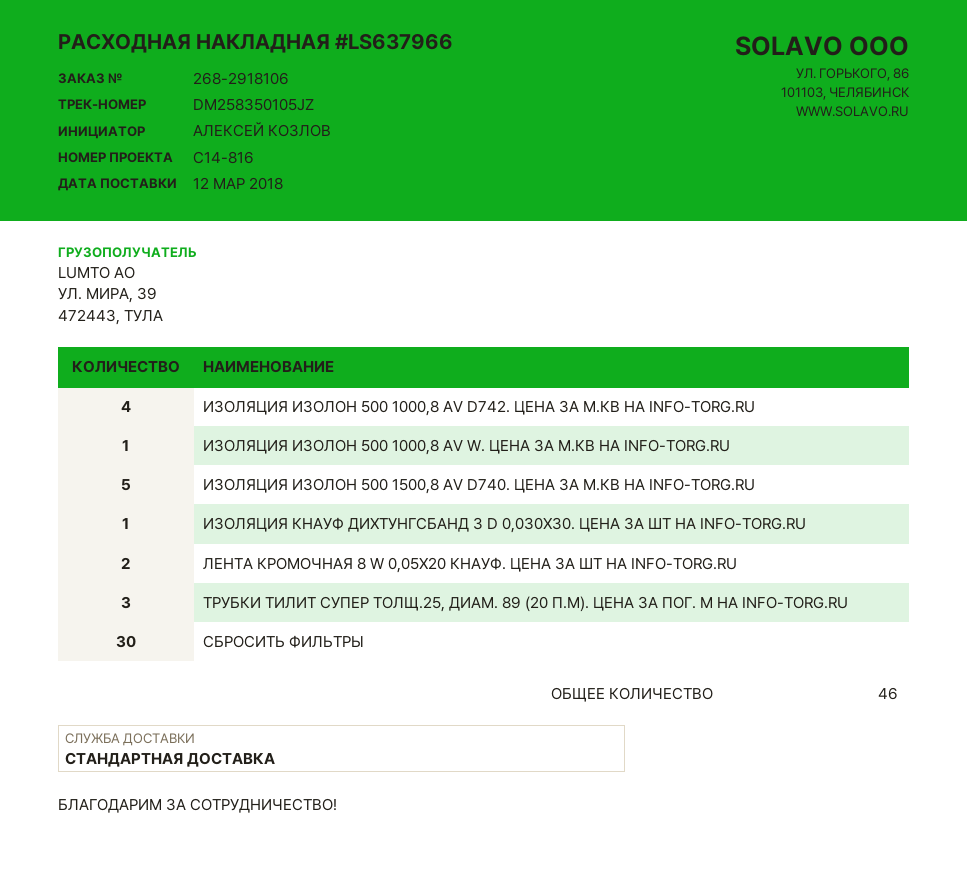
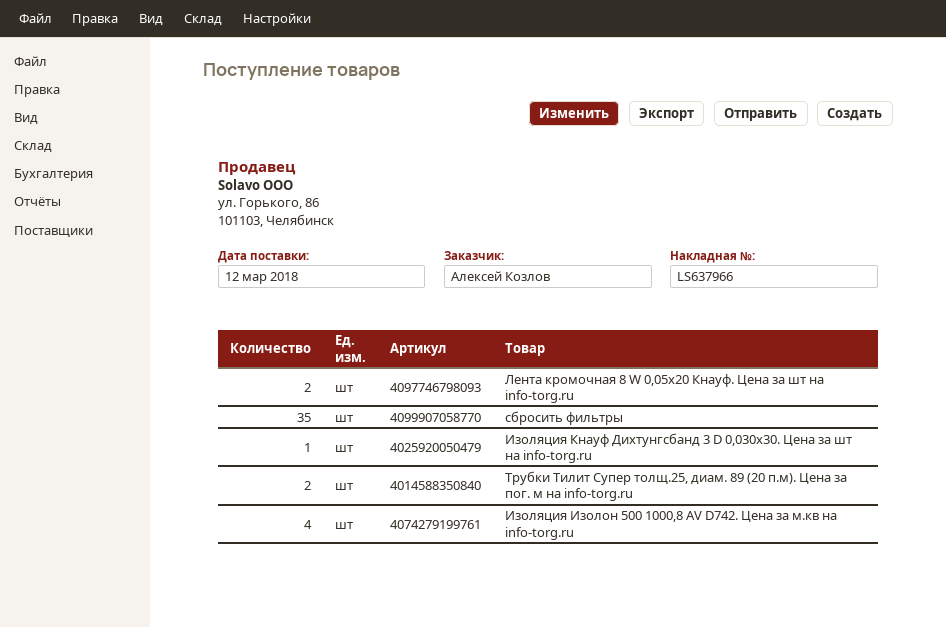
ИЗОЛЯЦИЯ ИЗОЛОН 500 1000,8 AV W. ЦЕНА ЗА М.КВ НА INFO-TORG.RU: 1 -> none
ИЗОЛЯЦИЯ ИЗОЛОН 500 1500,8 AV D740. ЦЕНА ЗА М.КВ НА INFO-TORG.RU: 5 -> none
ТРУБКИ ТИЛИТ СУПЕР ТОЛЩ.25, ДИАМ. 89 (20 П.М). ЦЕНА ЗА ПОГ. М НА INFO-TORG.RU: 3 -> 2
СБРОСИТЬ ФИЛЬТРЫ: 30 -> 35

